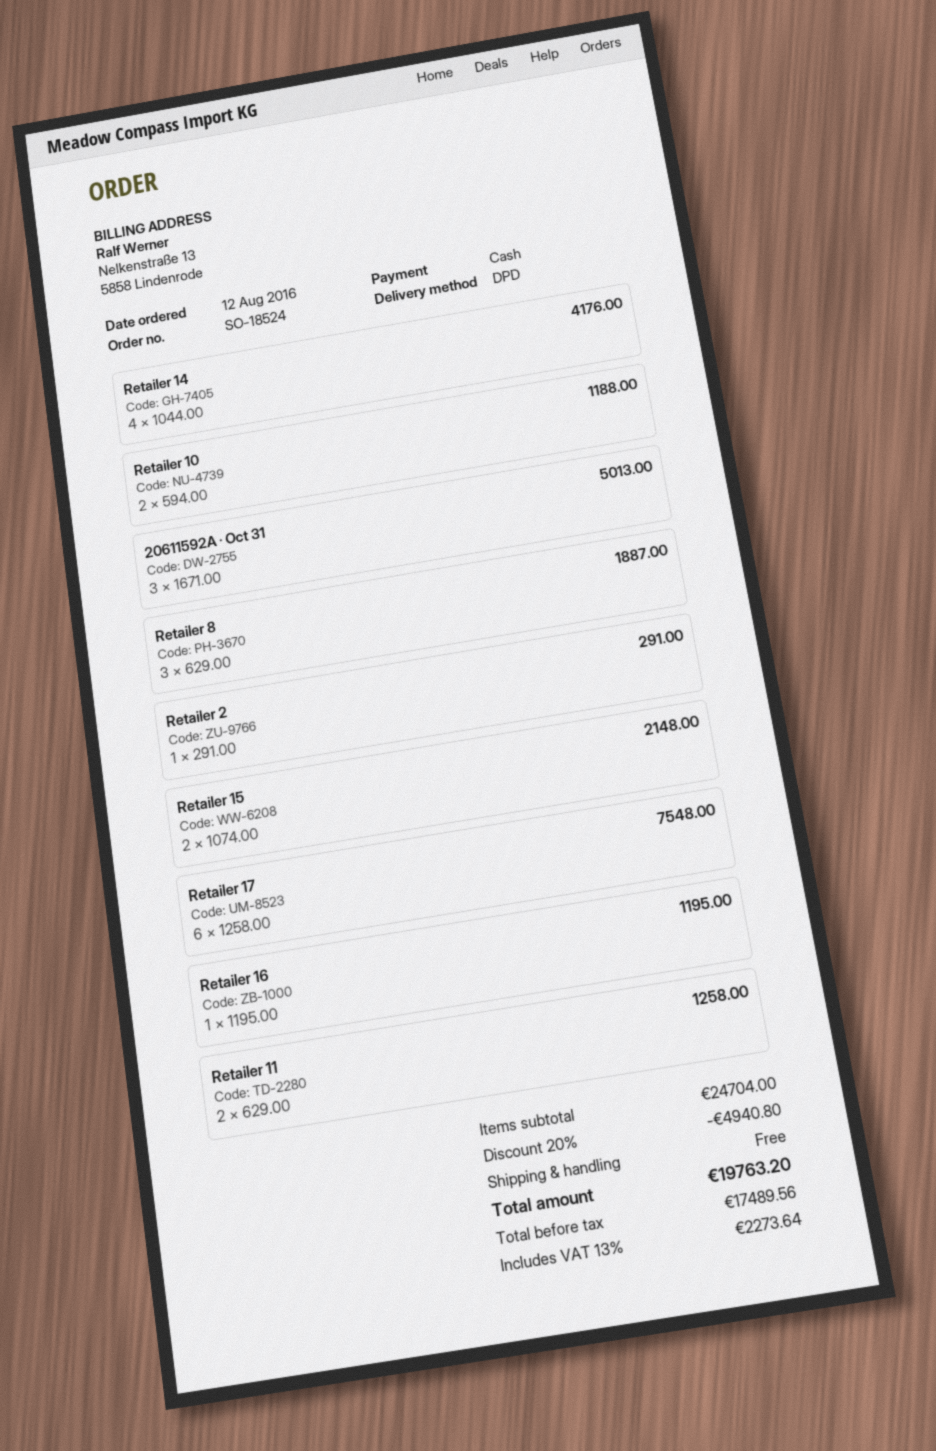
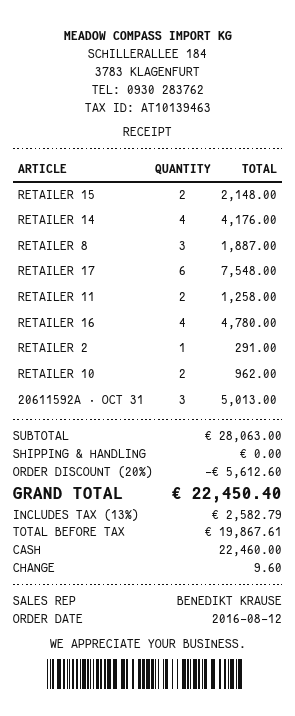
Retailer 10: 2 for 1188.00 -> 2 for 962.00
Retailer 16: 1 for 1195.00 -> 4 for 4780.00
subtotal: 24704.00 -> 28063.00
discount: 20% = 4940.80 -> 20% = 5612.60
net: 17489.56 -> 19867.61
tax: 13% = 2273.64 -> 13% = 2582.79
total: 19763.20 -> 22450.40

